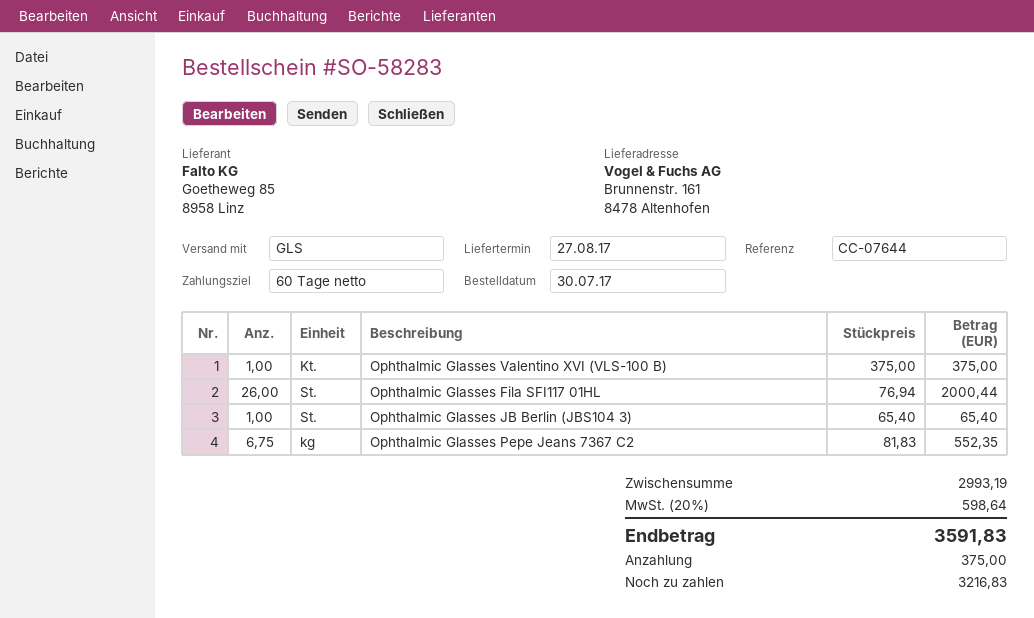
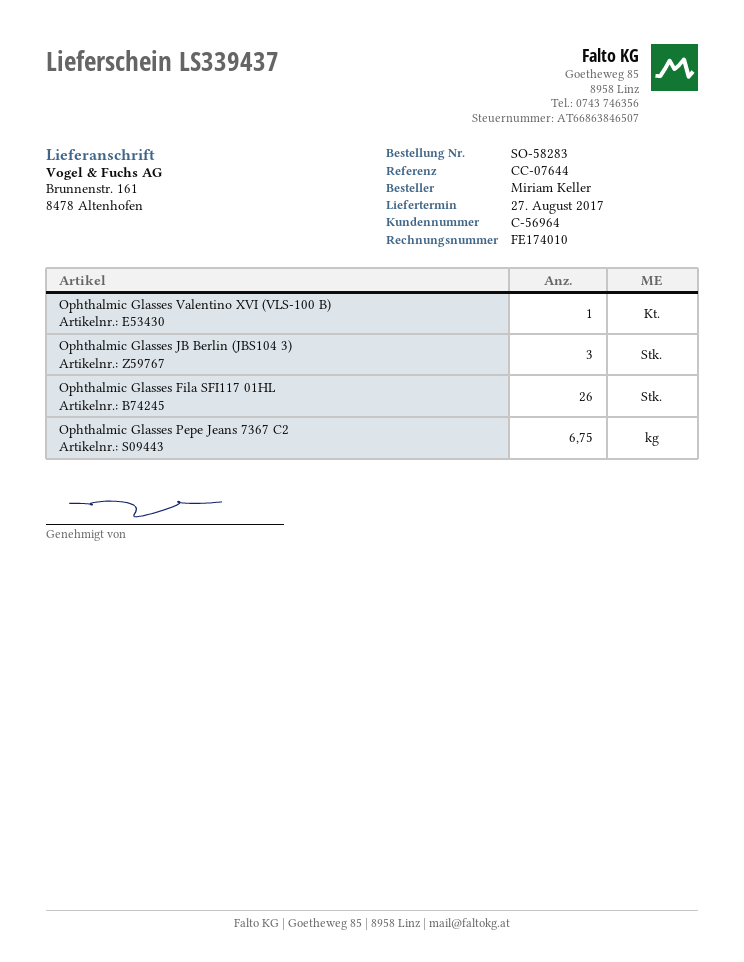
Ophthalmic Glasses JB Berlin (JBS104 3): 1 -> 3

